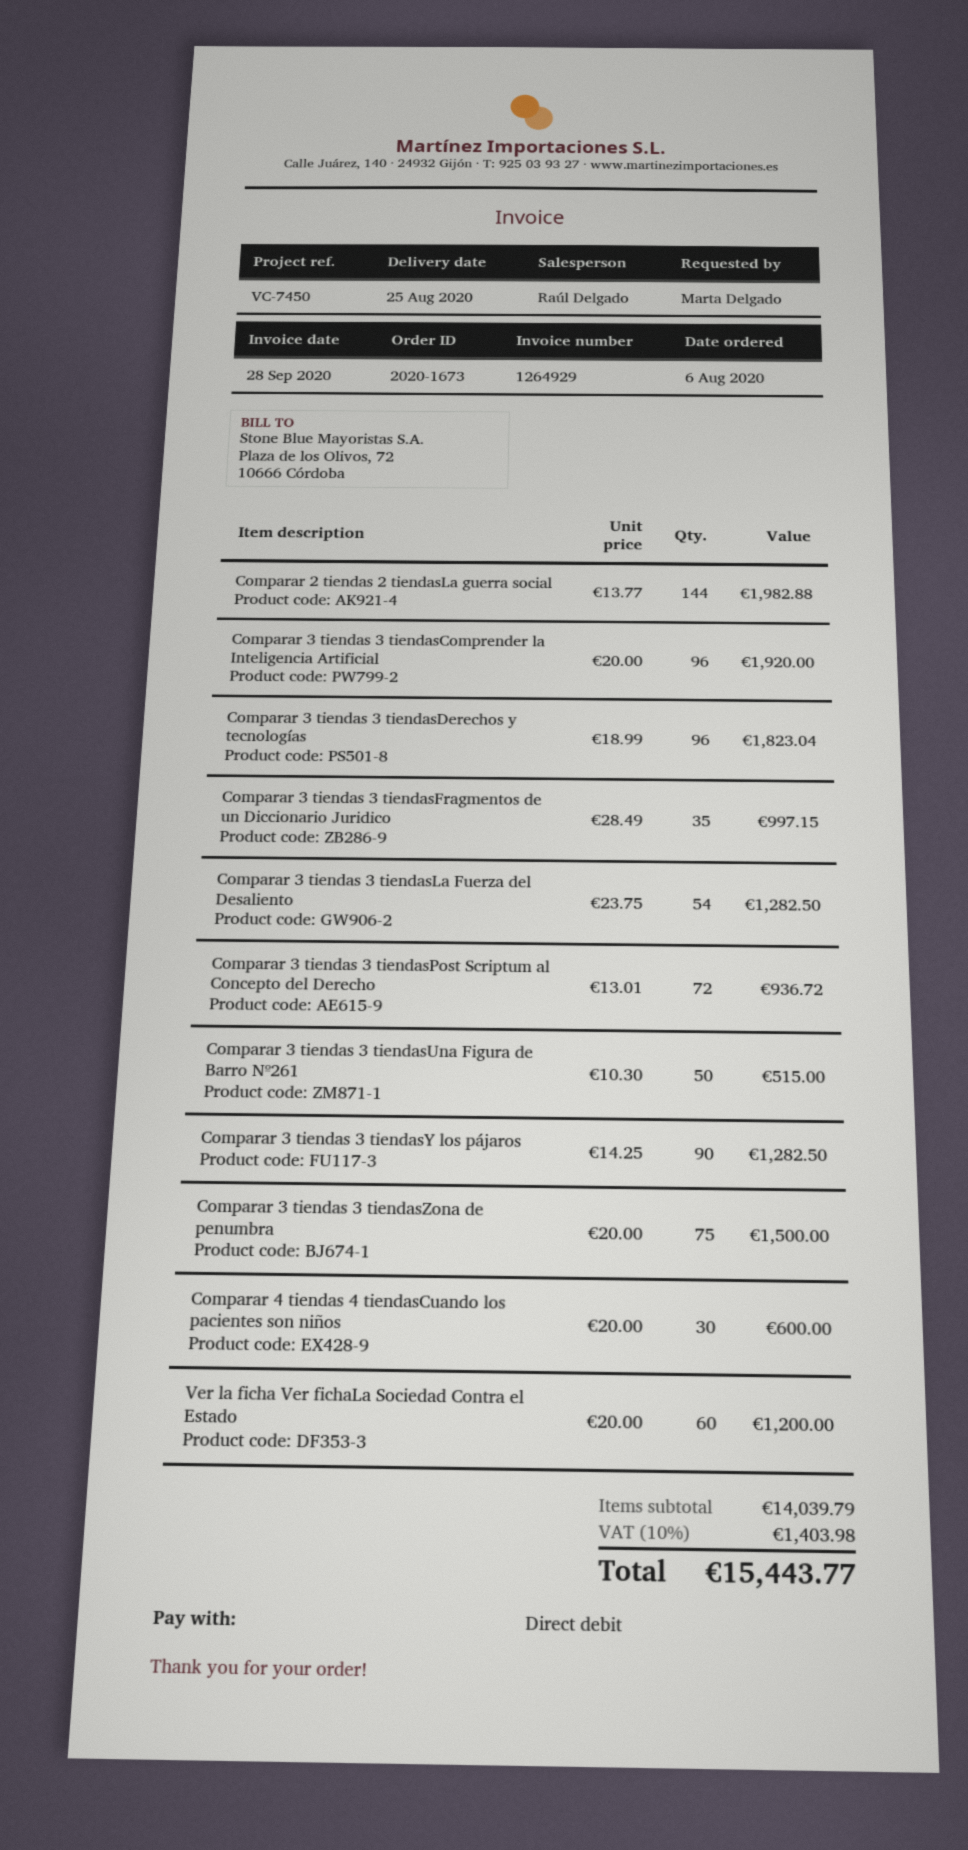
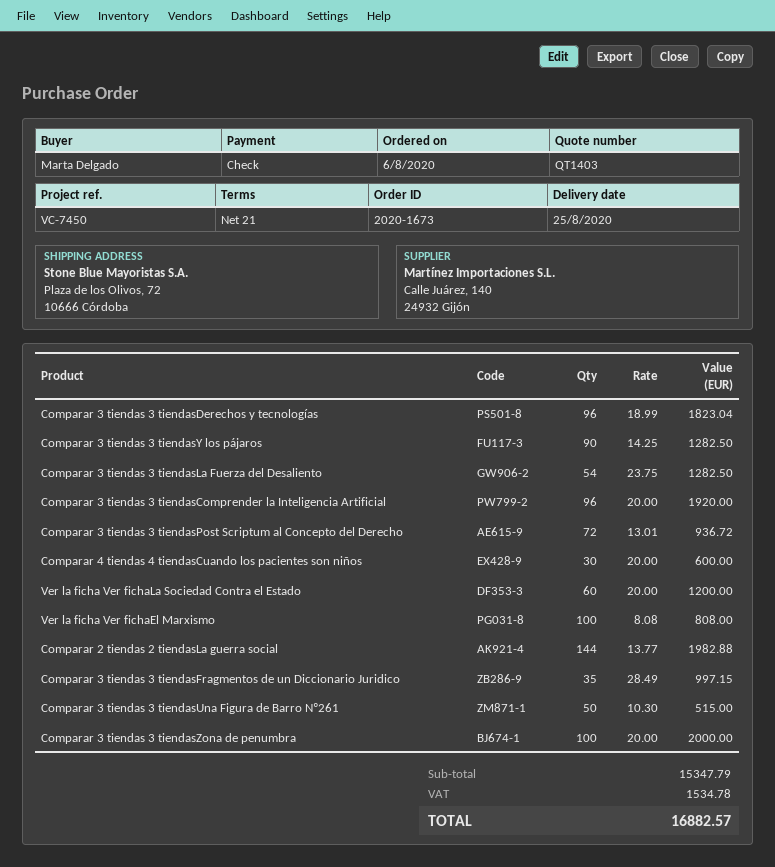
payment method: direct debit -> cheque
Comparar 3 tiendas 3 tiendasZona de penumbra: 75 x 20.00 = 1500.00 -> 100 x 20.00 = 2000.00
Ver la ficha Ver fichaEl Marxismo: none -> 100 x 8.08 = 808.00
subtotal: 14039.79 -> 15347.79
tax: 1403.98 -> 1534.78
total: 15443.77 -> 16882.57

